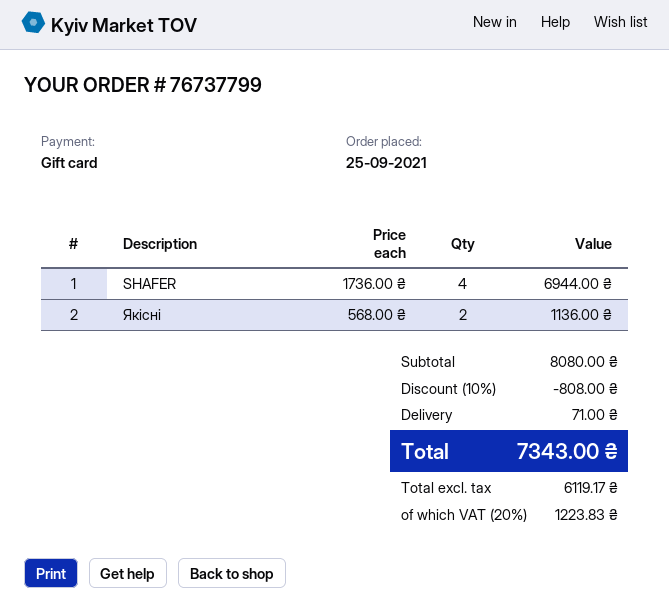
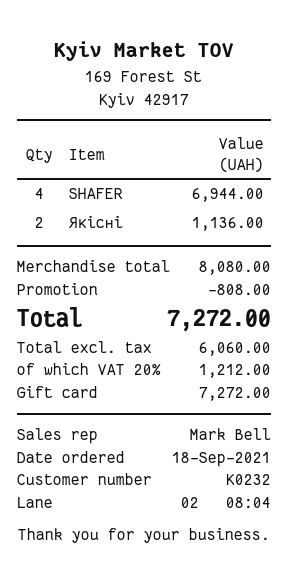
order date: 2021-09-25 -> 2021-09-18
shipping: 71.00 -> none
net: 6119.17 -> 6060.00
tax: 20% = 1223.83 -> 20% = 1212.00
total: 7343.00 -> 7272.00

